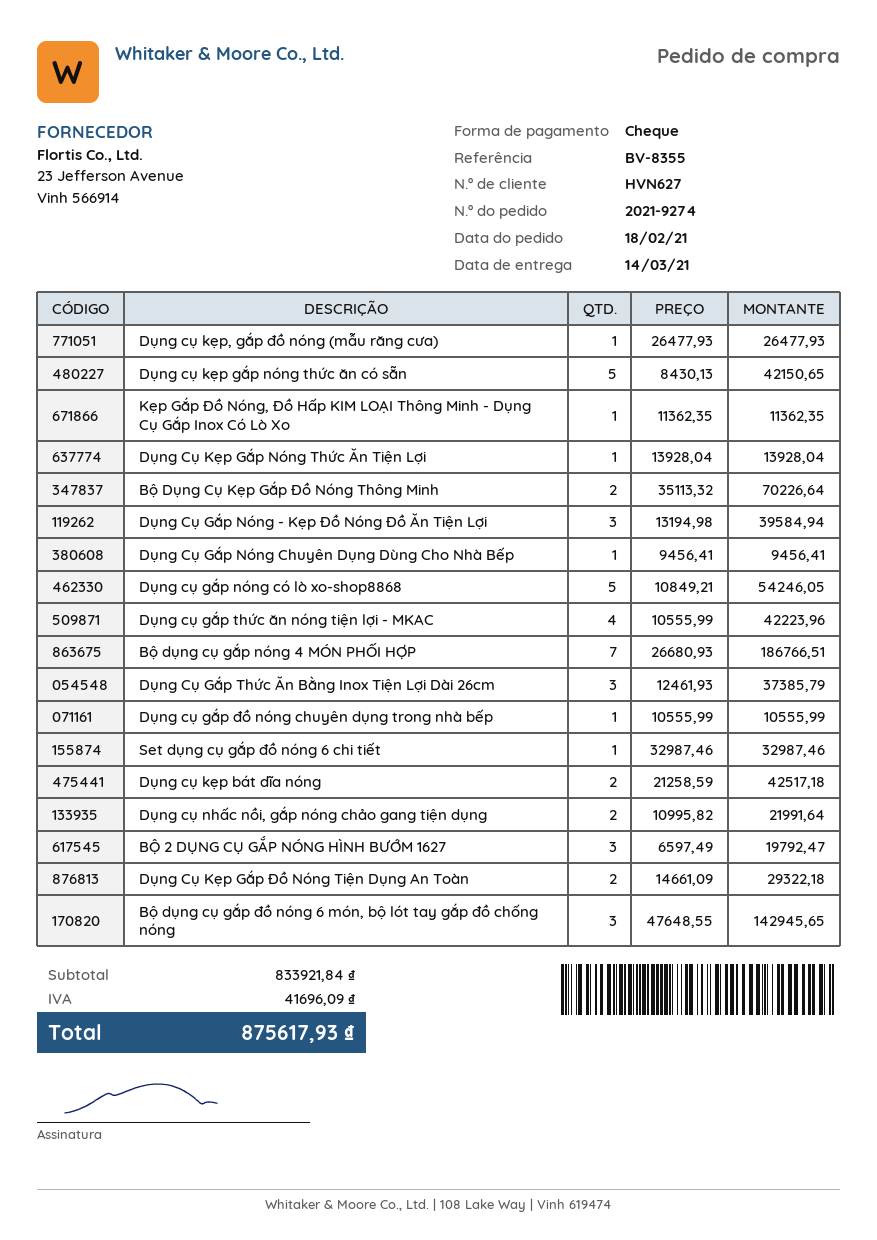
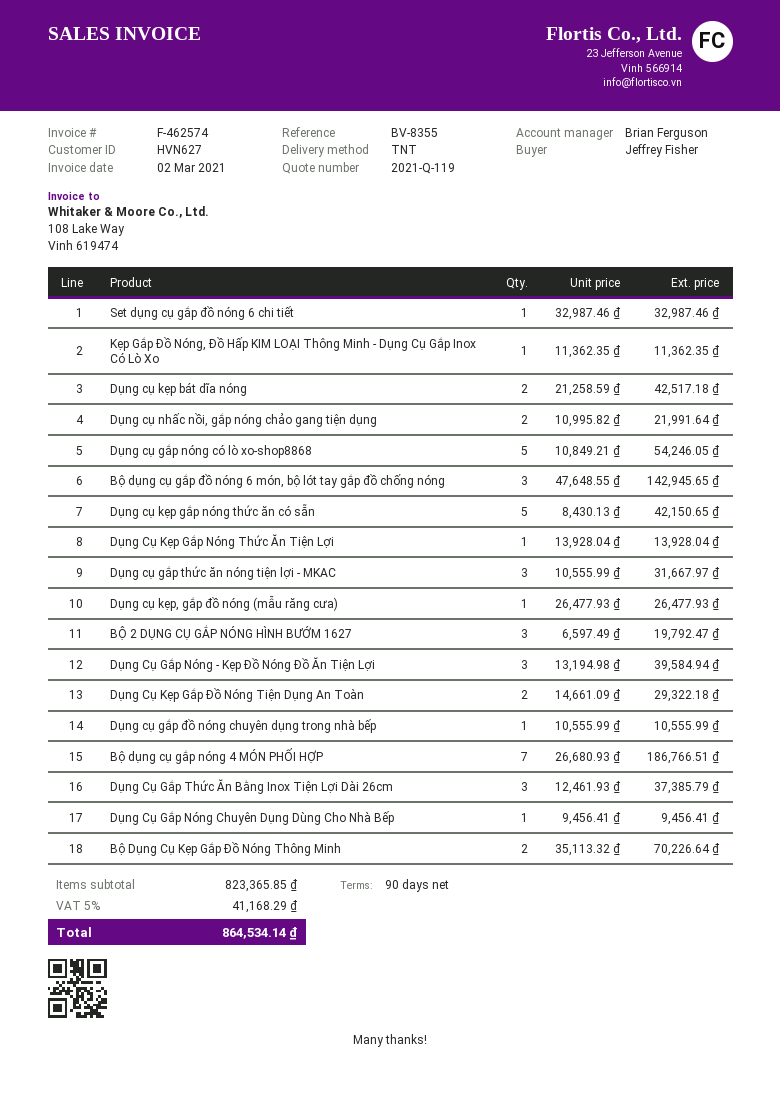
Dụng cụ gắp thức ăn nóng tiện lợi - MKAC: 4 x 10555.99 = 42223.96 -> 3 x 10555.99 = 31667.97
subtotal: 833921.84 -> 823365.85
tax: 41696.09 -> 41168.29
total: 875617.93 -> 864534.14

